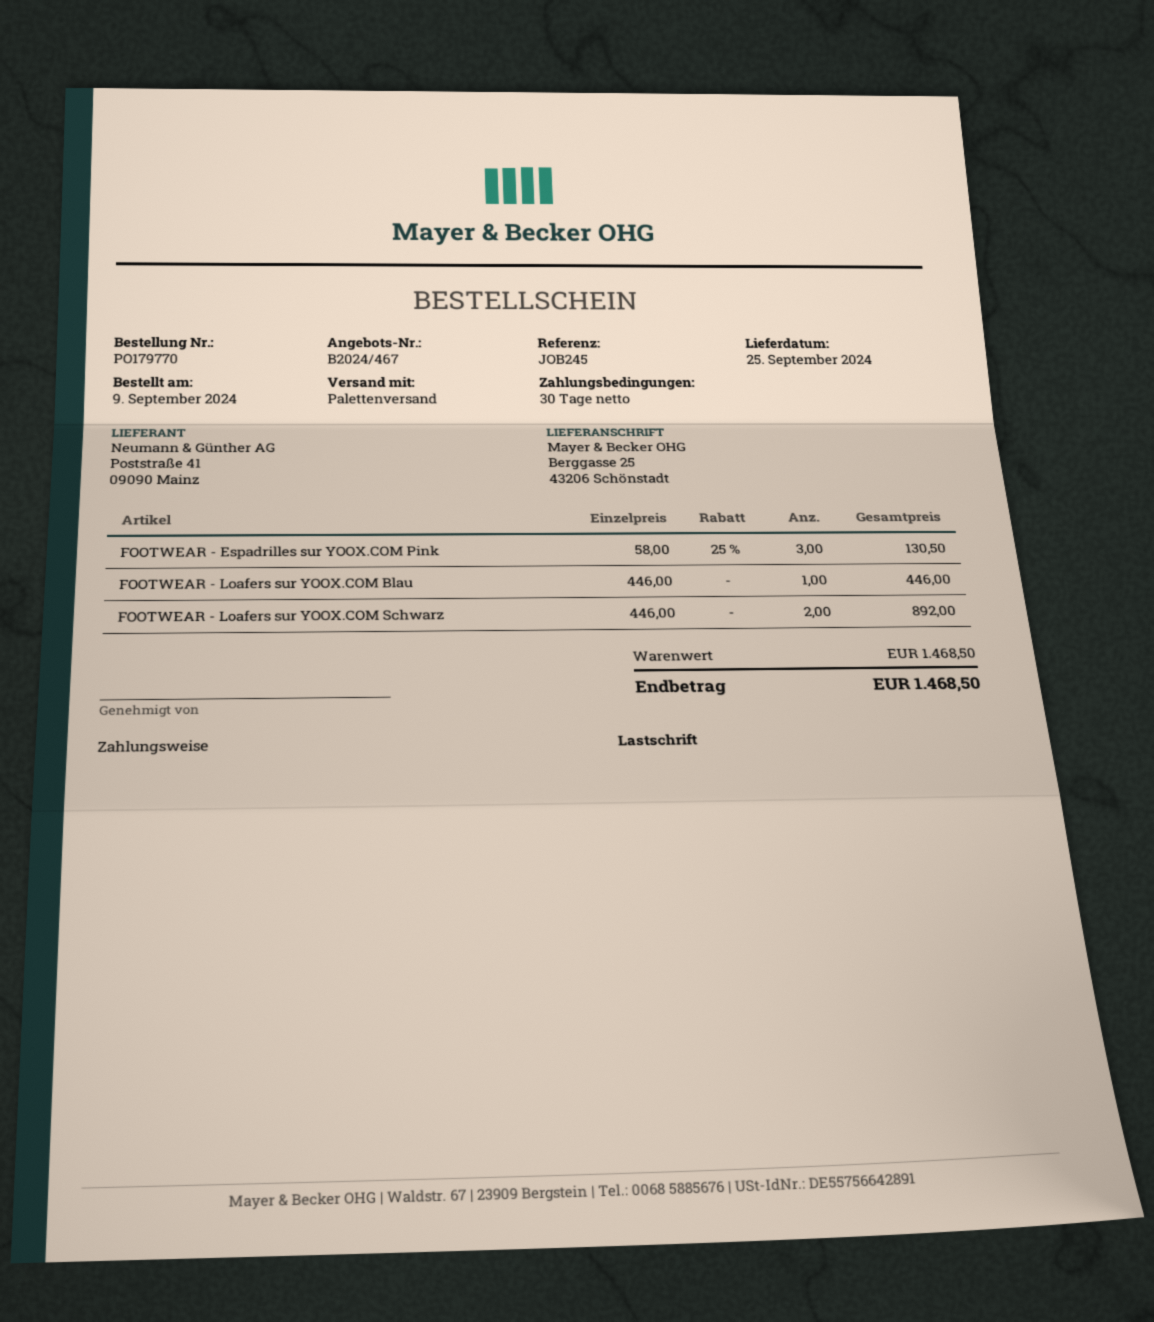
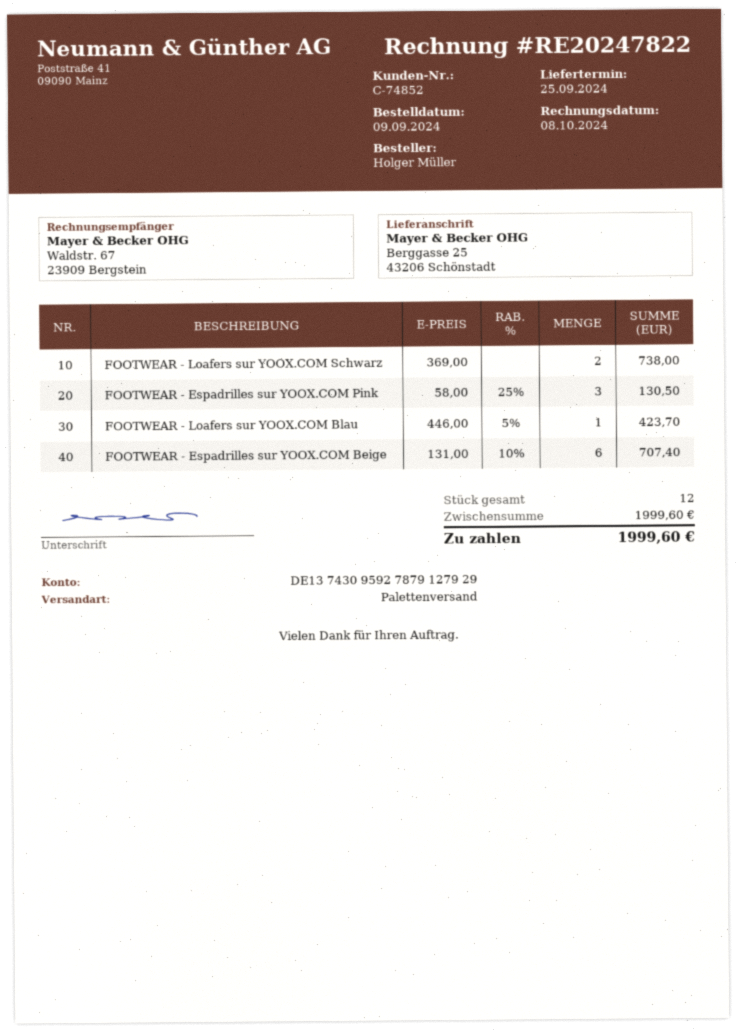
FOOTWEAR - Loafers sur YOOX.COM Blau: 1 x 446.00 = 446.00 -> 1 x 446.00 - 5% = 423.70
FOOTWEAR - Loafers sur YOOX.COM Schwarz: 2 x 446.00 = 892.00 -> 2 x 369.00 = 738.00
FOOTWEAR - Espadrilles sur YOOX.COM Beige: none -> 6 x 131.00 - 10% = 707.40
subtotal: 1468.50 -> 1999.60
total: 1468.50 -> 1999.60

